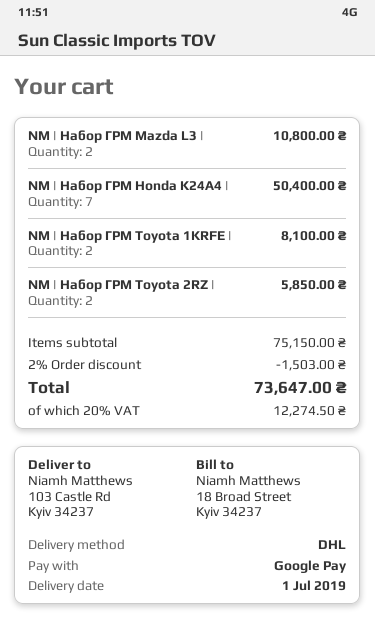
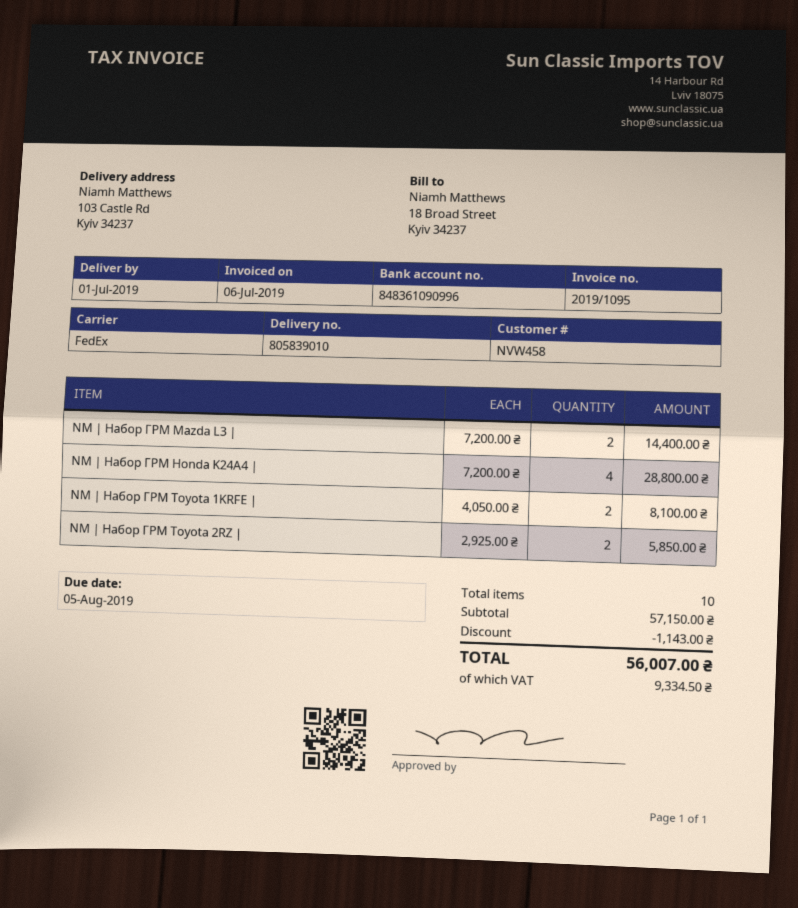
shipping method: DHL -> FedEx
NM | Набор ГРМ Mazda L3 |: 2 for 10800.00 -> 2 for 14400.00
NM | Набор ГРМ Honda K24A4 |: 7 for 50400.00 -> 4 for 28800.00
subtotal: 75150.00 -> 57150.00
discount: 1503.00 -> 1143.00
tax: 12274.50 -> 9334.50
total: 73647.00 -> 56007.00

